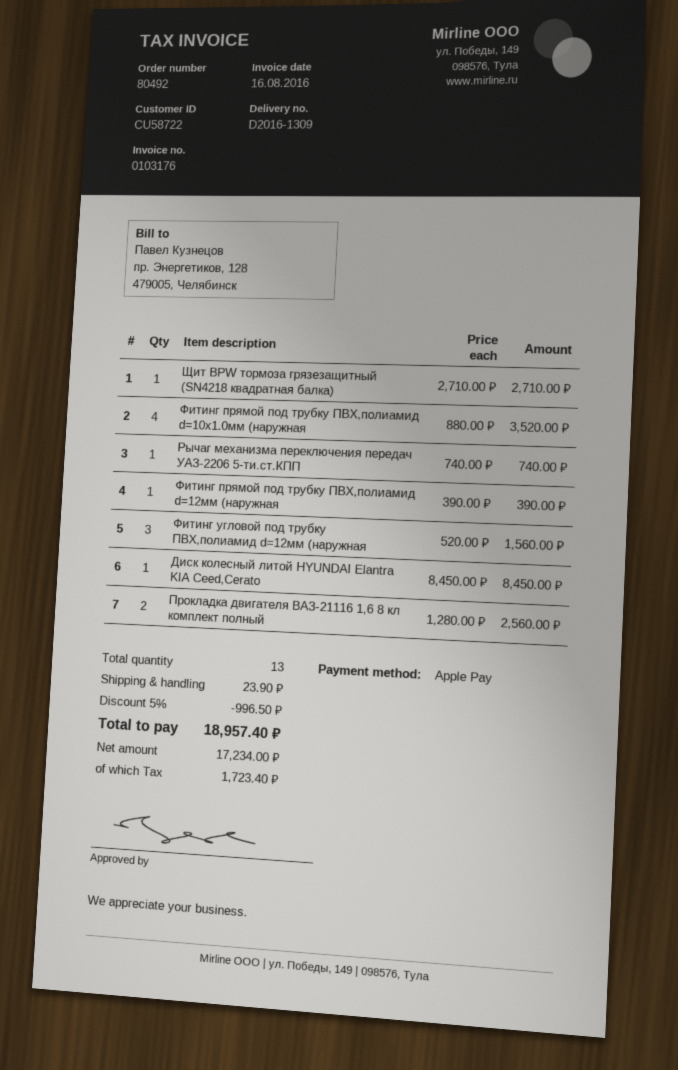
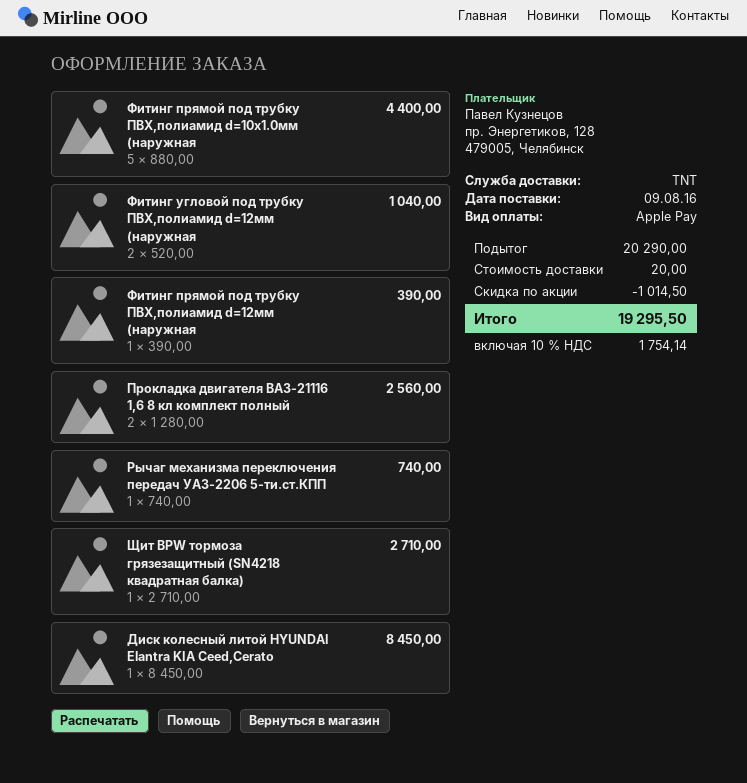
Фитинг прямой под трубку ПВХ,полиамид d=10х1.0мм (наружная: 4 x 880.00 = 3520.00 -> 5 x 880.00 = 4400.00
Фитинг угловой под трубку ПВХ,полиамид d=12мм (наружная: 3 x 520.00 = 1560.00 -> 2 x 520.00 = 1040.00
discount: 996.50 -> 1014.50
shipping: 23.90 -> 20.00
tax: 1723.40 -> 1754.14
total: 18957.40 -> 19295.50

